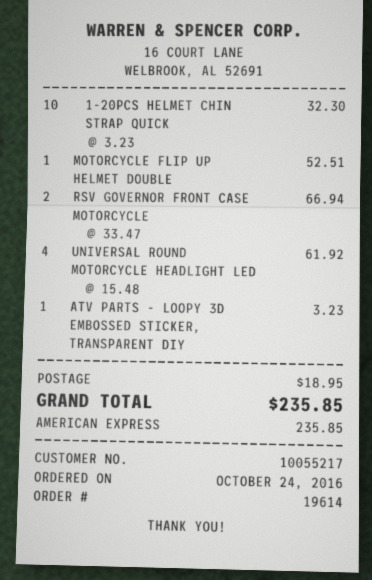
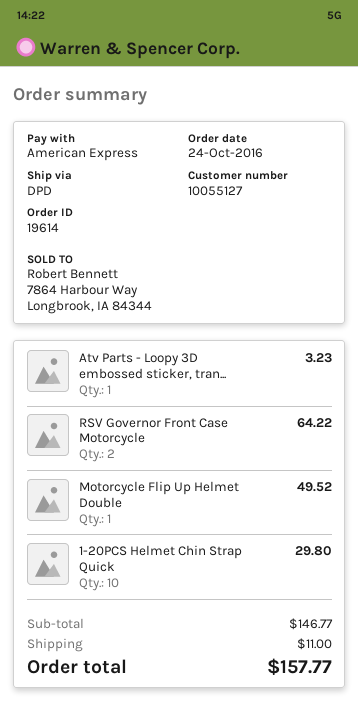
customer number: 10055217 -> 10055127
1-20PCS HELMET CHIN STRAP QUICK: 10 for 32.30 -> 10 for 29.80
MOTORCYCLE FLIP UP HELMET DOUBLE: 1 for 52.51 -> 1 for 49.52
RSV GOVERNOR FRONT CASE MOTORCYCLE: 2 for 66.94 -> 2 for 64.22
UNIVERSAL ROUND MOTORCYCLE HEADLIGHT LED: 4 for 61.92 -> none
shipping: 18.95 -> 11.00
total: 235.85 -> 157.77

